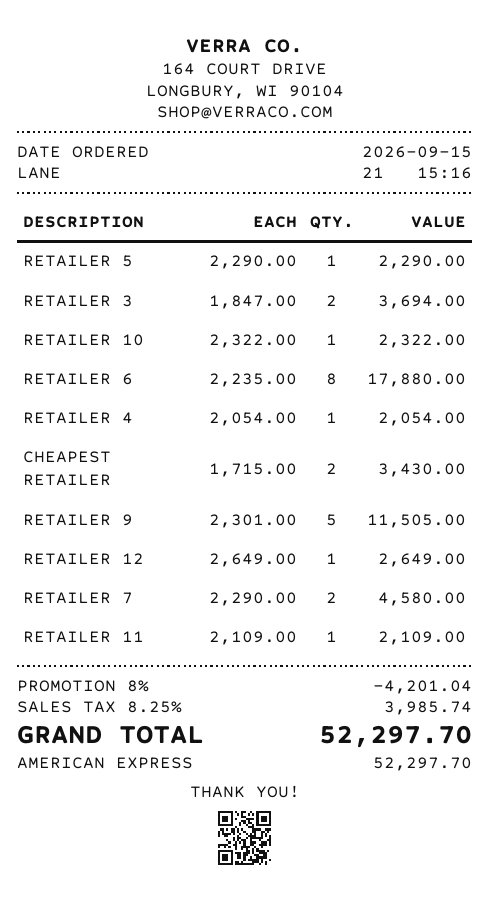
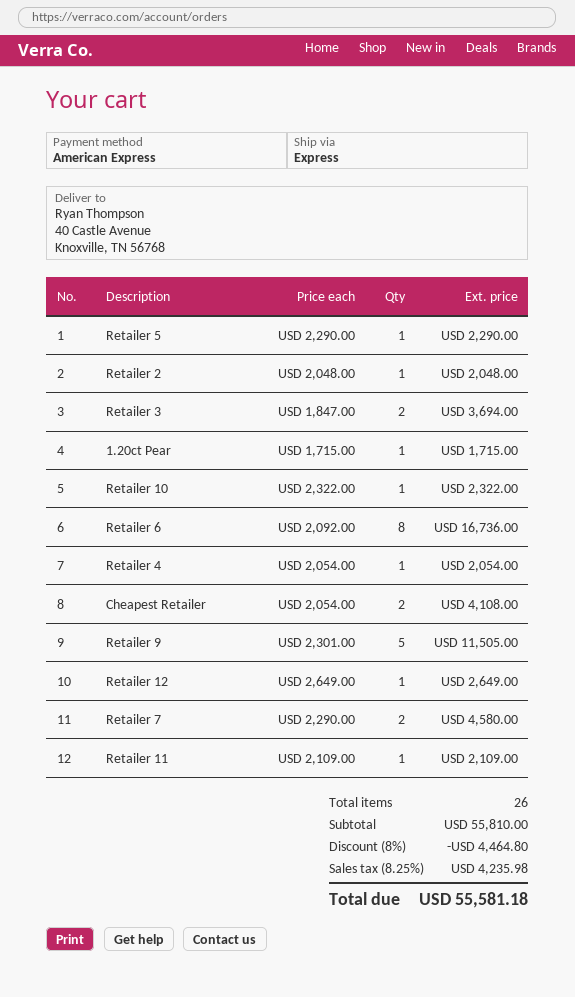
RETAILER 6: 8 x 2235.00 = 17880.00 -> 8 x 2092.00 = 16736.00
CHEAPEST RETAILER: 2 x 1715.00 = 3430.00 -> 2 x 2054.00 = 4108.00
Retailer 2: none -> 1 x 2048.00 = 2048.00
1.20ct Pear: none -> 1 x 1715.00 = 1715.00
discount: 8% = 4201.04 -> 8% = 4464.80
tax: 8.25% = 3985.74 -> 8.25% = 4235.98
total: 52297.70 -> 55581.18

